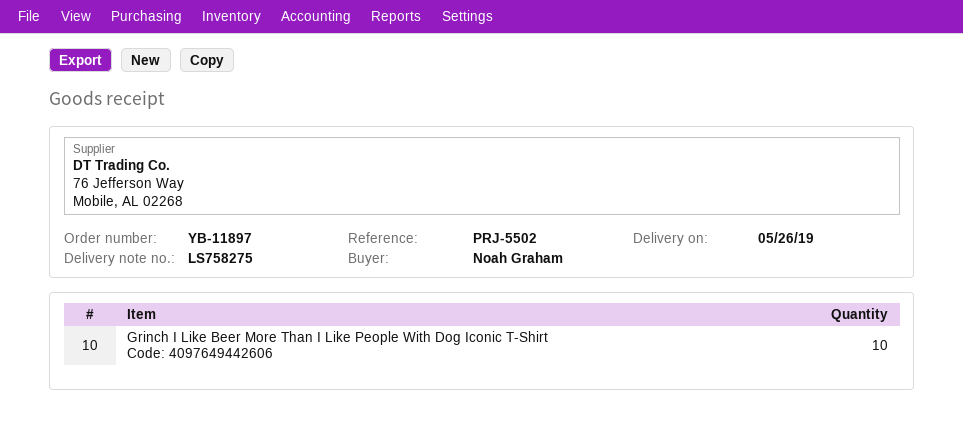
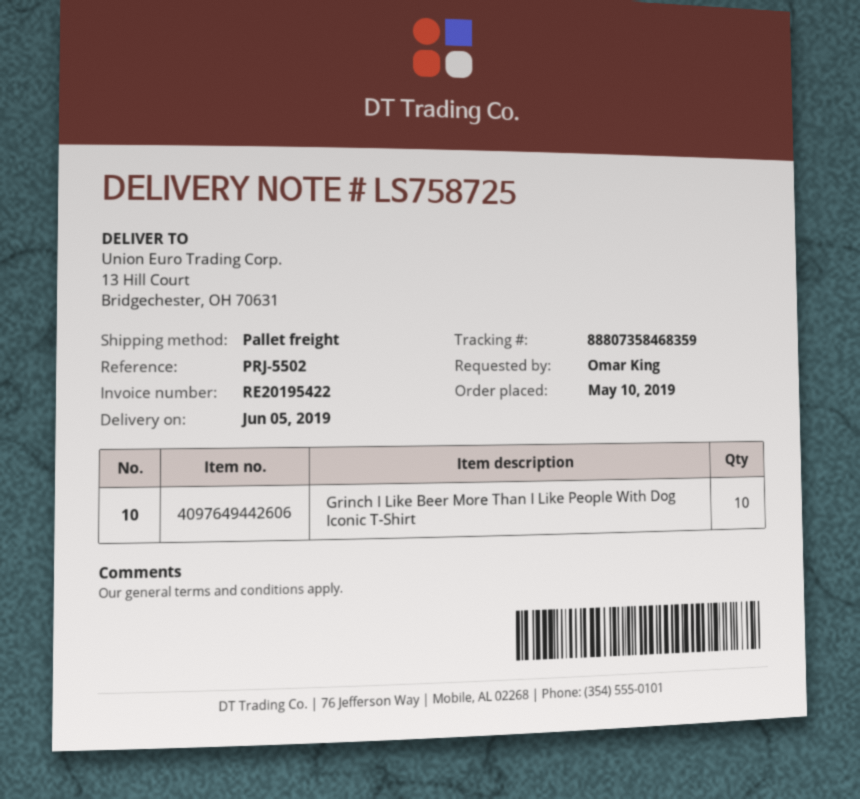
delivery note number: LS758275 -> LS758725
delivery date: 2019-05-26 -> 2019-06-05
ordered by: Noah Graham -> Omar King

